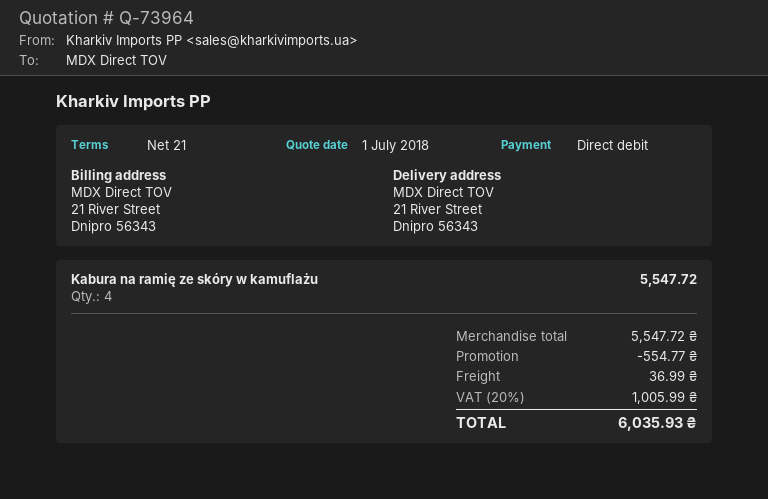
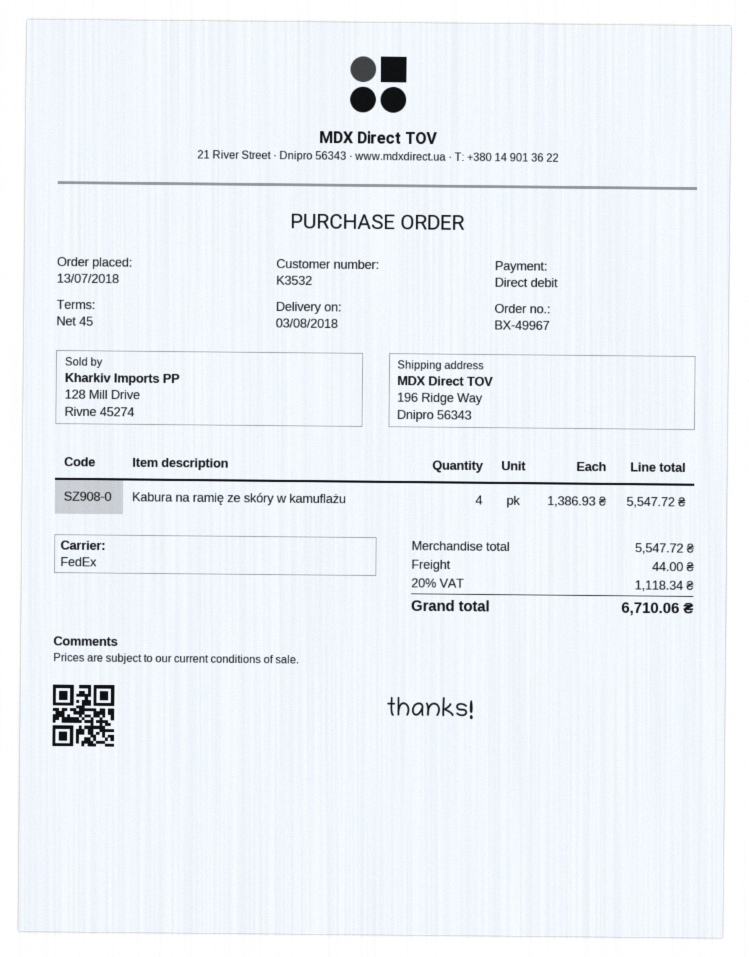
payment terms: 21 days -> 45 days
ship to: 21 River Street, Dnipro 56343 -> 196 Ridge Way, Dnipro 56343
discount: 554.77 -> none
shipping: 36.99 -> 44.00
tax: 20% = 1005.99 -> 20% = 1118.34
total: 6035.93 -> 6710.06

